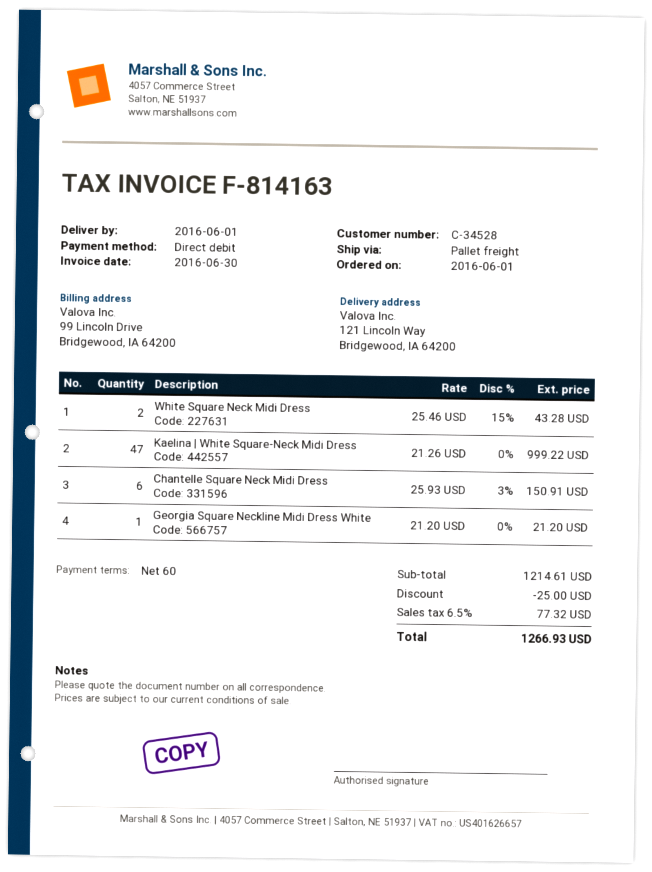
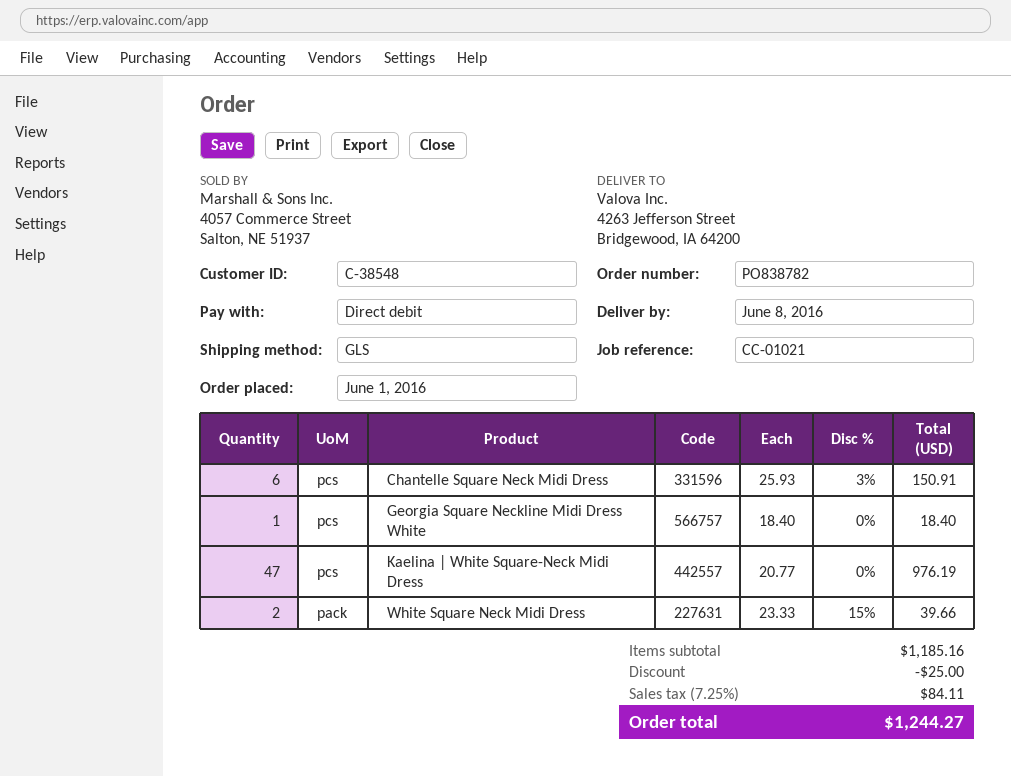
delivery date: 2016-06-01 -> 2016-06-08
customer number: C-34528 -> C-38548
shipping method: pallet freight -> GLS
ship to: 121 Lincoln Way, Bridgewood, IA 64200 -> 4263 Jefferson Street, Bridgewood, IA 64200
White Square Neck Midi Dress: 2 x 25.46 - 15% = 43.28 -> 2 x 23.33 - 15% = 39.66
Kaelina | White Square-Neck Midi Dress: 47 x 21.26 = 999.22 -> 47 x 20.77 = 976.19
Georgia Square Neckline Midi Dress White: 1 x 21.20 = 21.20 -> 1 x 18.40 = 18.40
subtotal: 1214.61 -> 1185.16
tax: 6.5% = 77.32 -> 7.25% = 84.11
total: 1266.93 -> 1244.27

